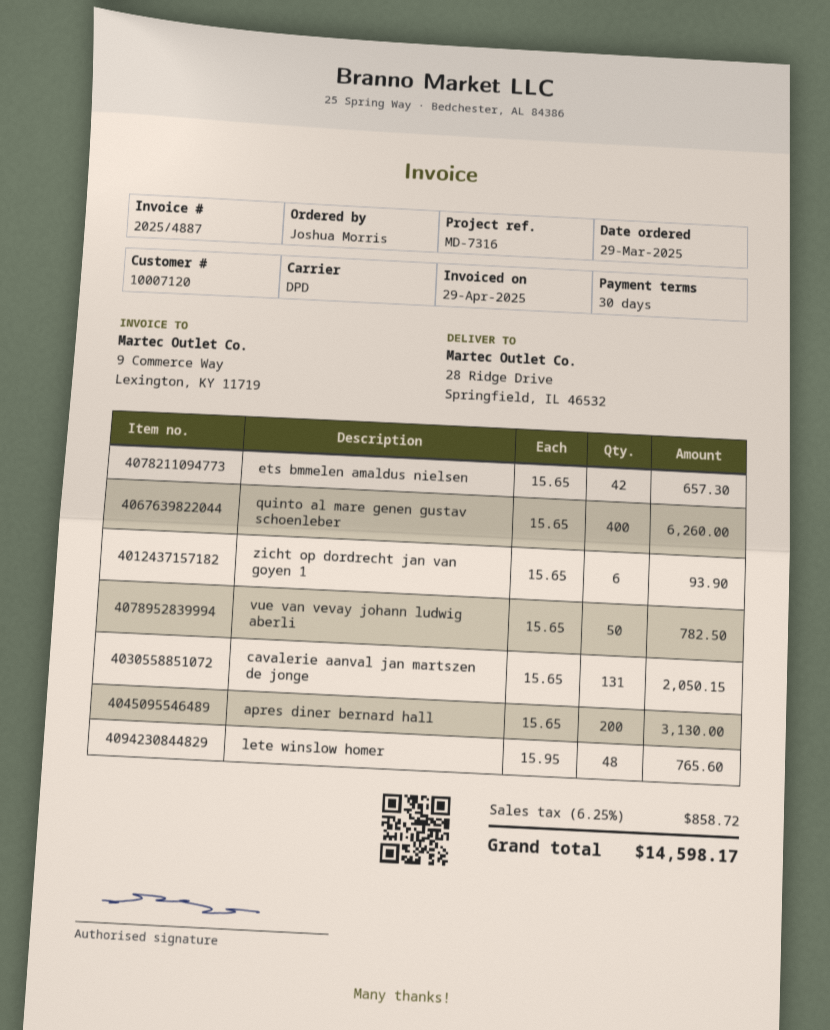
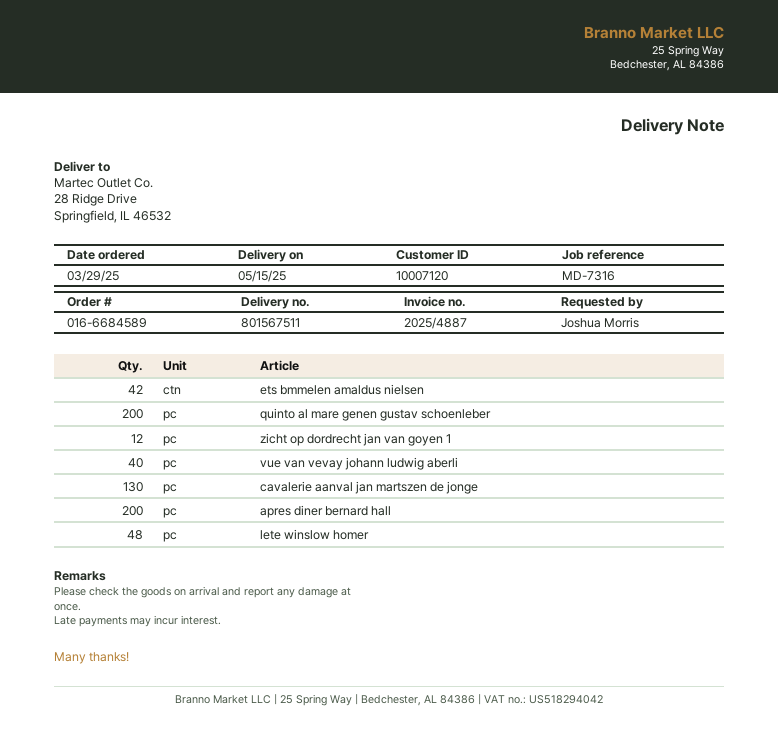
quinto al mare genen gustav schoenleber: 400 -> 200
zicht op dordrecht jan van goyen 1: 6 -> 12
vue van vevay johann ludwig aberli: 50 -> 40
cavalerie aanval jan martszen de jonge: 131 -> 130

